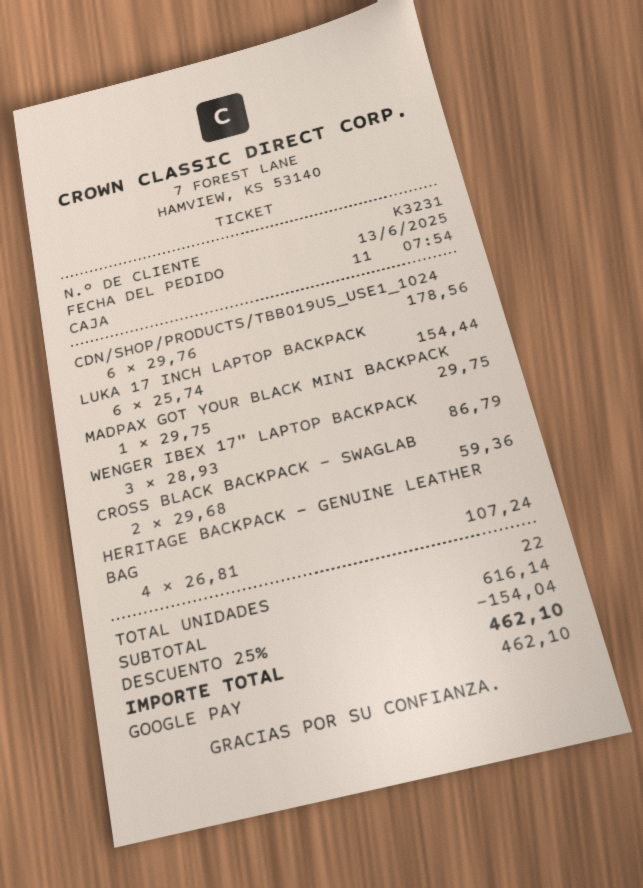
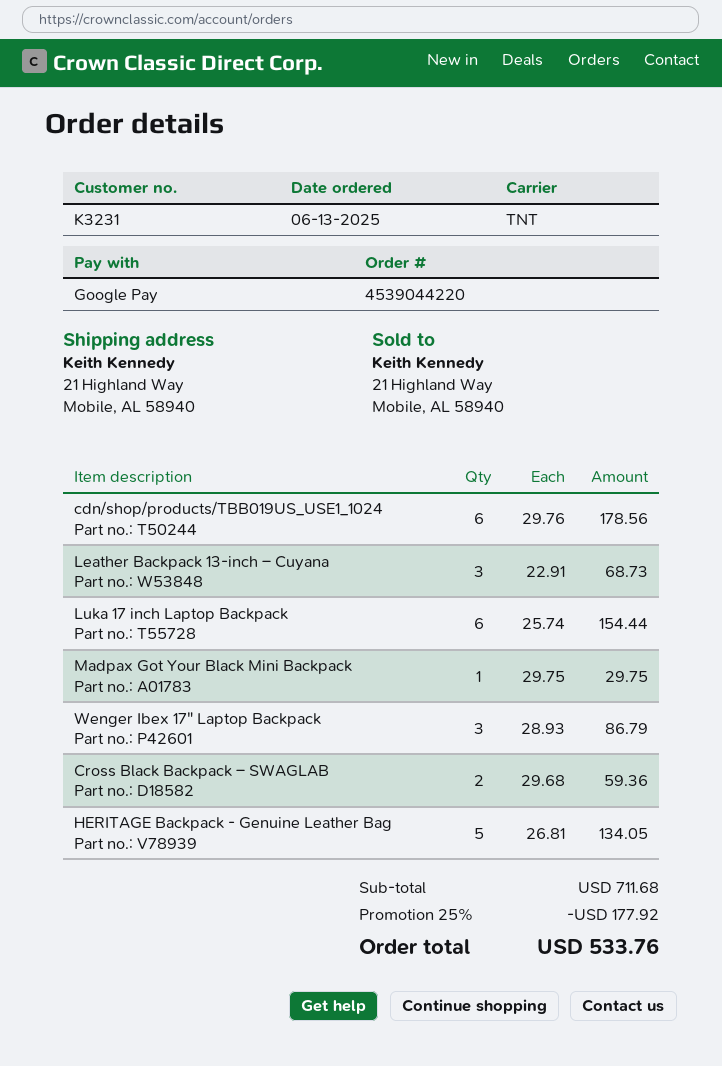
HERITAGE BACKPACK - GENUINE LEATHER BAG: 4 x 26.81 = 107.24 -> 5 x 26.81 = 134.05
Leather Backpack 13-inch – Cuyana: none -> 3 x 22.91 = 68.73
subtotal: 616.14 -> 711.68
discount: 25% = 154.04 -> 25% = 177.92
total: 462.10 -> 533.76

